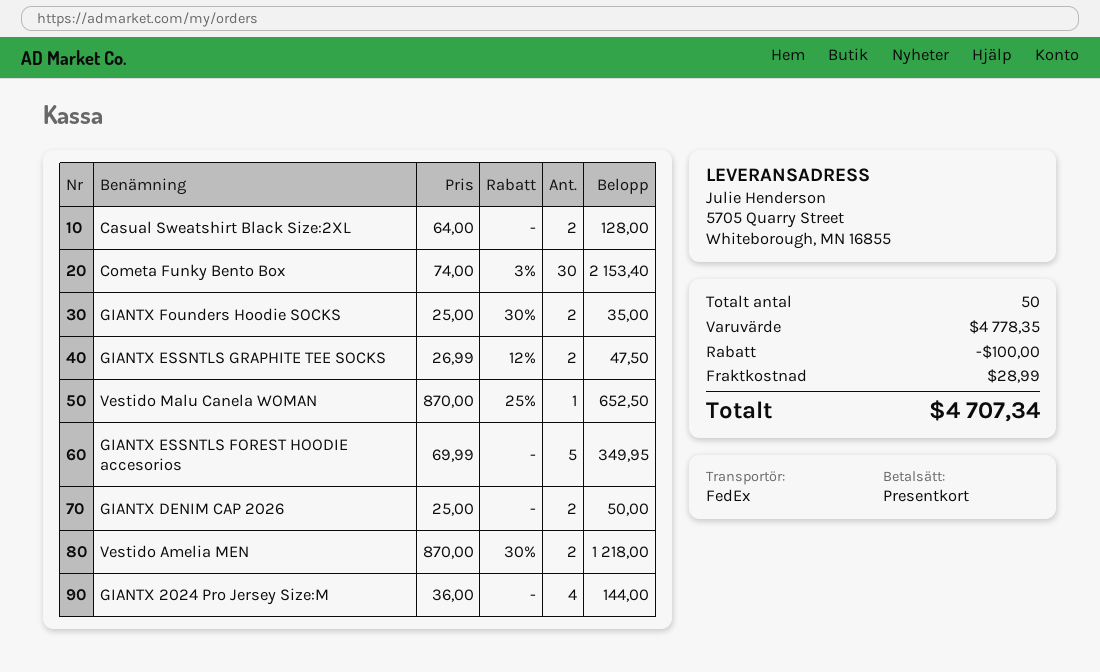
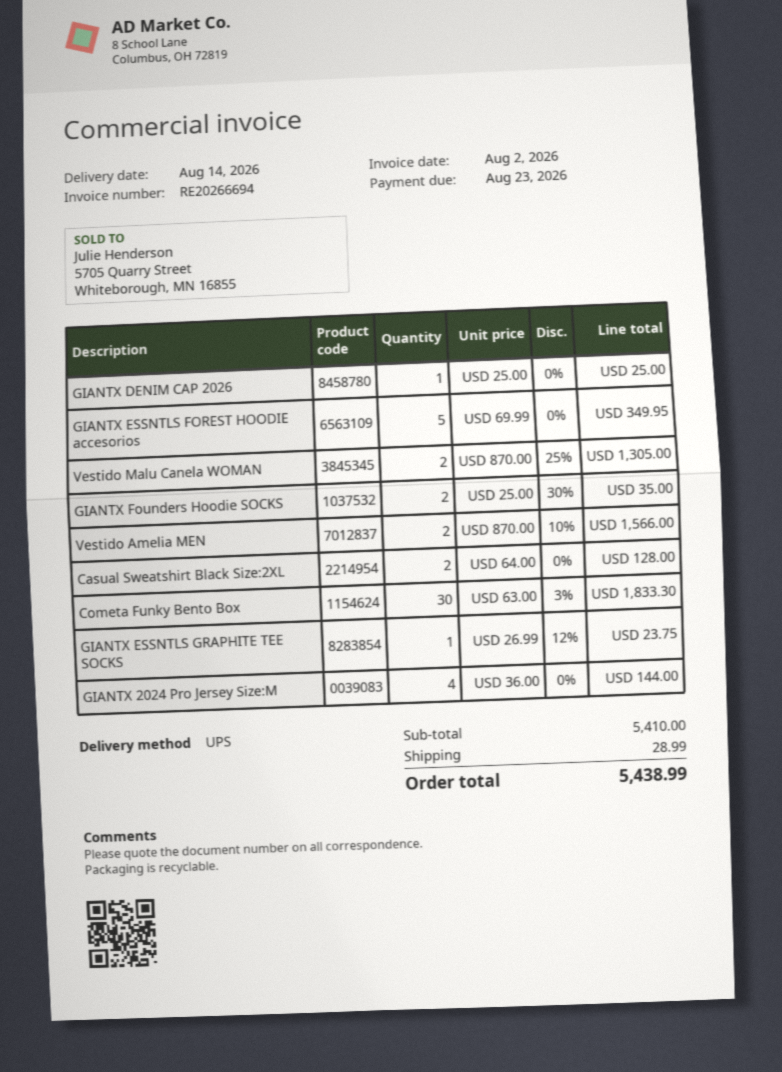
shipping method: FedEx -> UPS
Cometa Funky Bento Box: 30 x 74.00 - 3% = 2153.40 -> 30 x 63.00 - 3% = 1833.30
GIANTX ESSNTLS GRAPHITE TEE SOCKS: 2 x 26.99 - 12% = 47.50 -> 1 x 26.99 - 12% = 23.75
Vestido Malu Canela WOMAN: 1 x 870.00 - 25% = 652.50 -> 2 x 870.00 - 25% = 1305.00
GIANTX DENIM CAP 2026: 2 x 25.00 = 50.00 -> 1 x 25.00 = 25.00
Vestido Amelia MEN: 2 x 870.00 - 30% = 1218.00 -> 2 x 870.00 - 10% = 1566.00
subtotal: 4778.35 -> 5410.00
discount: 100.00 -> none
total: 4707.34 -> 5438.99

